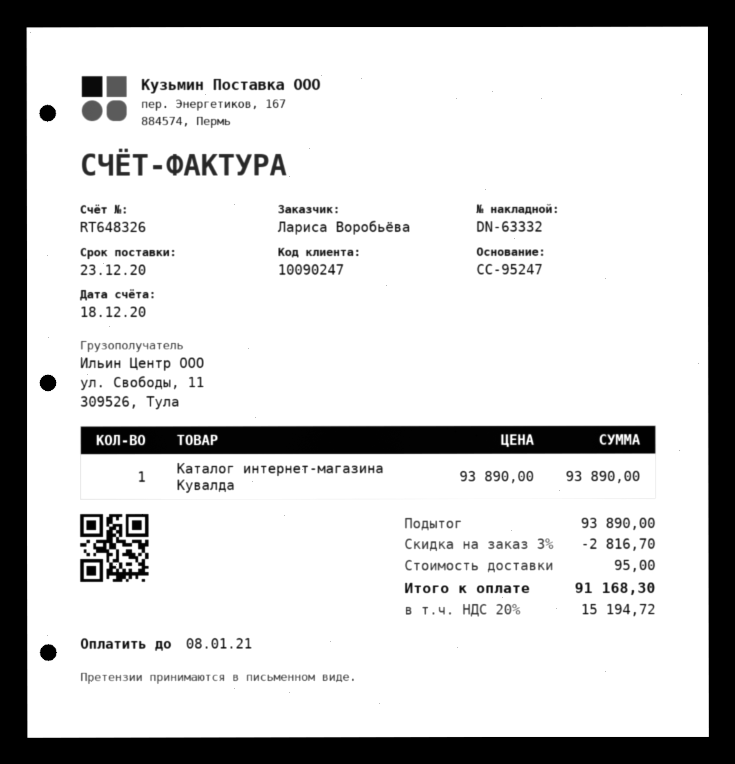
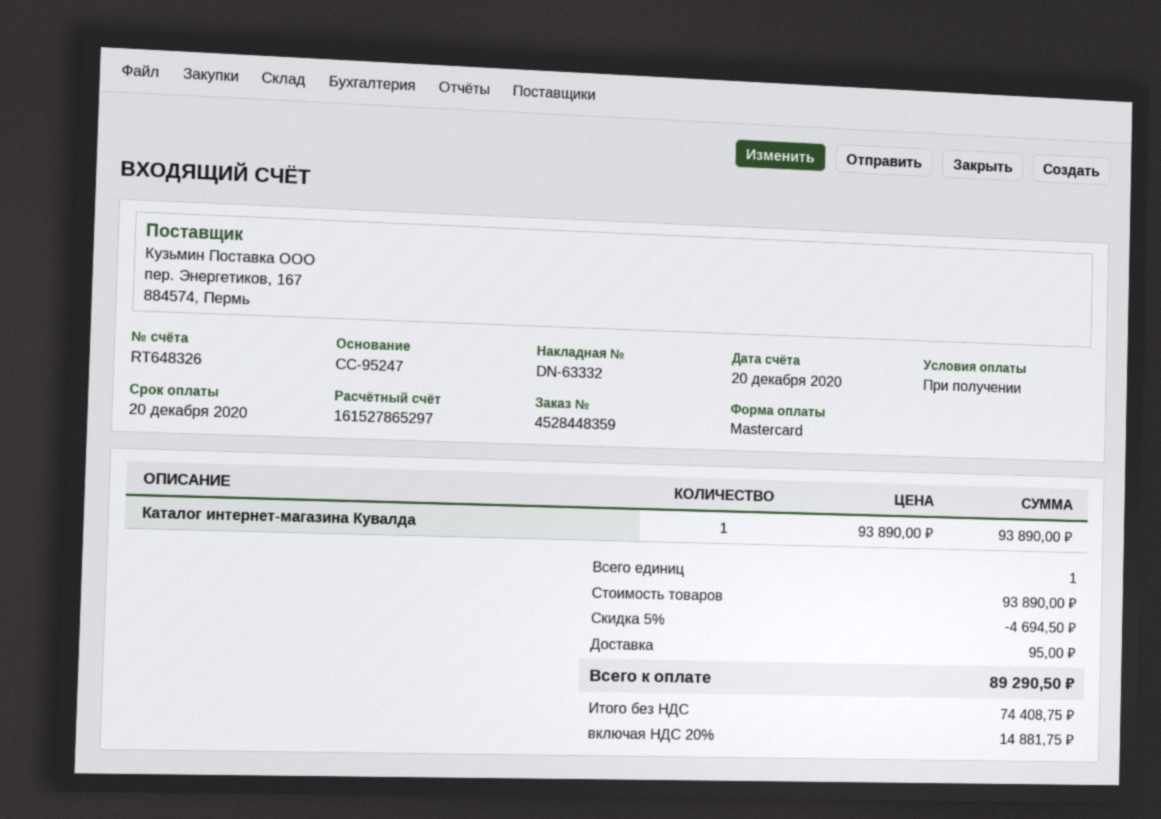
invoice date: 2020-12-18 -> 2020-12-20
due date: 2021-01-08 -> 2020-12-20
discount: 3% = 2816.70 -> 5% = 4694.50
tax: 20% = 15194.72 -> 20% = 14881.75
total: 91168.30 -> 89290.50

